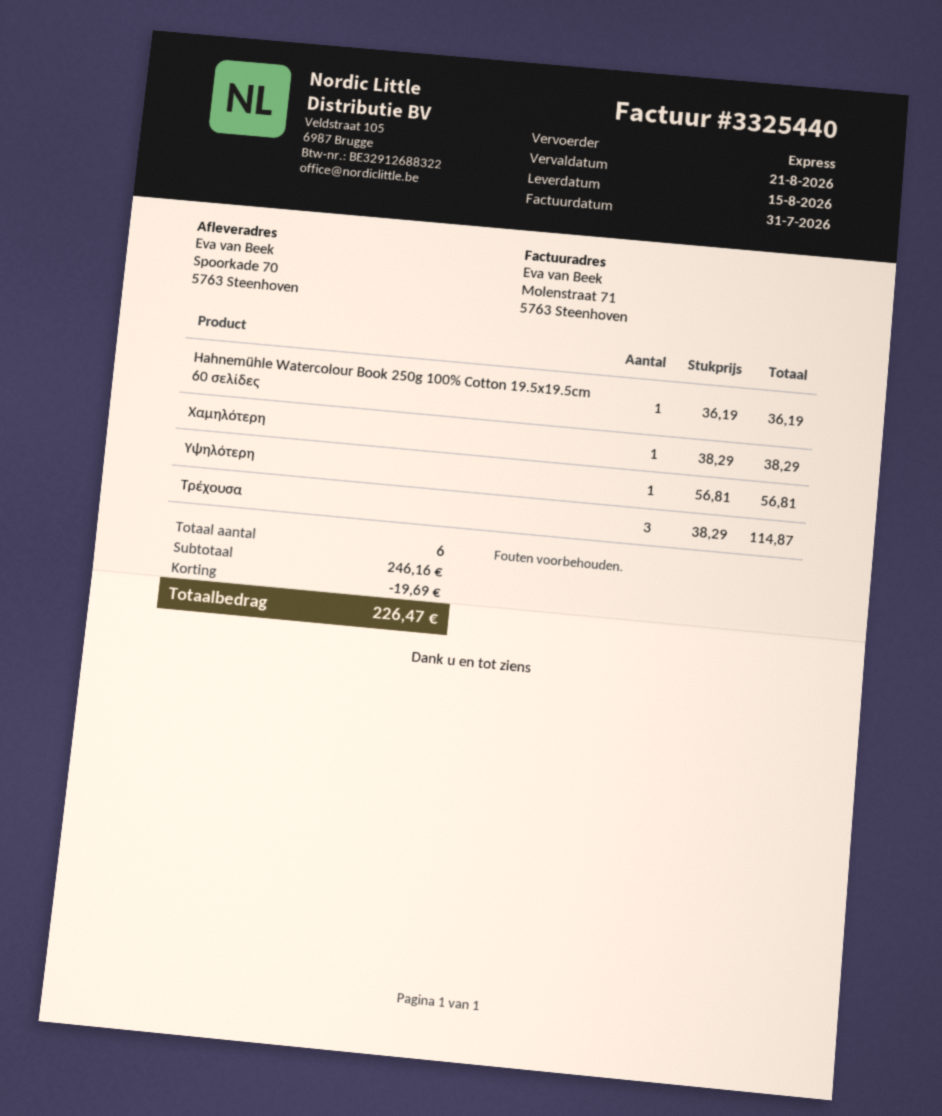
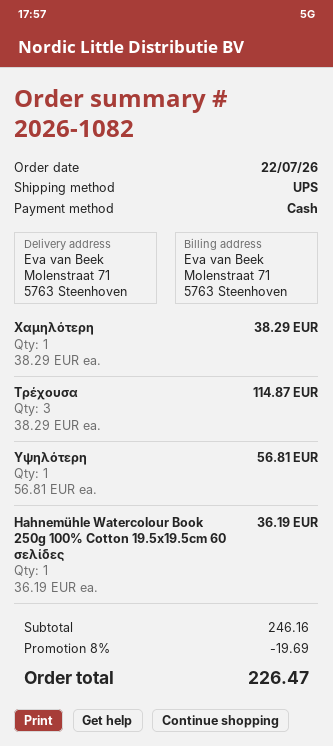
shipping method: express -> UPS
ship to: Spoorkade 70, 5763 Steenhoven -> Molenstraat 71, 5763 Steenhoven

